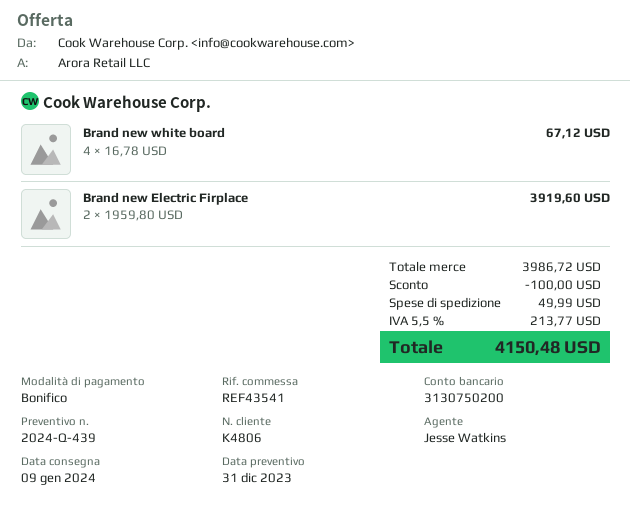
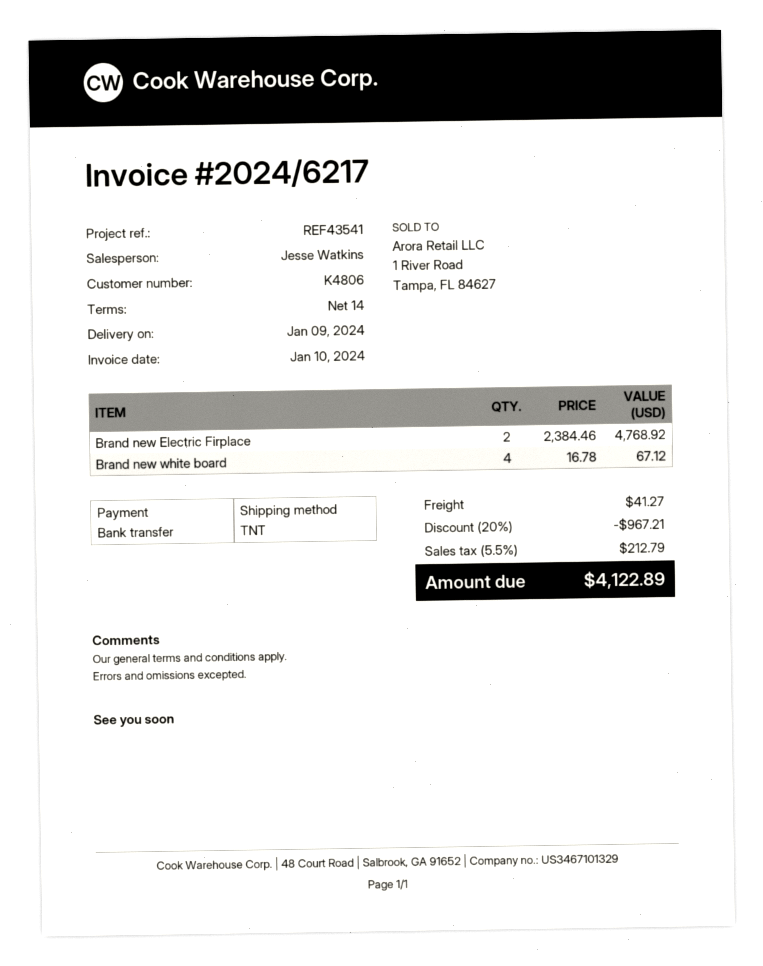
Brand new Electric Firplace: 2 x 1959.80 = 3919.60 -> 2 x 2384.46 = 4768.92
discount: 100.00 -> 967.21
shipping: 49.99 -> 41.27
tax: 5.5% = 213.77 -> 5.5% = 212.79
total: 4150.48 -> 4122.89

